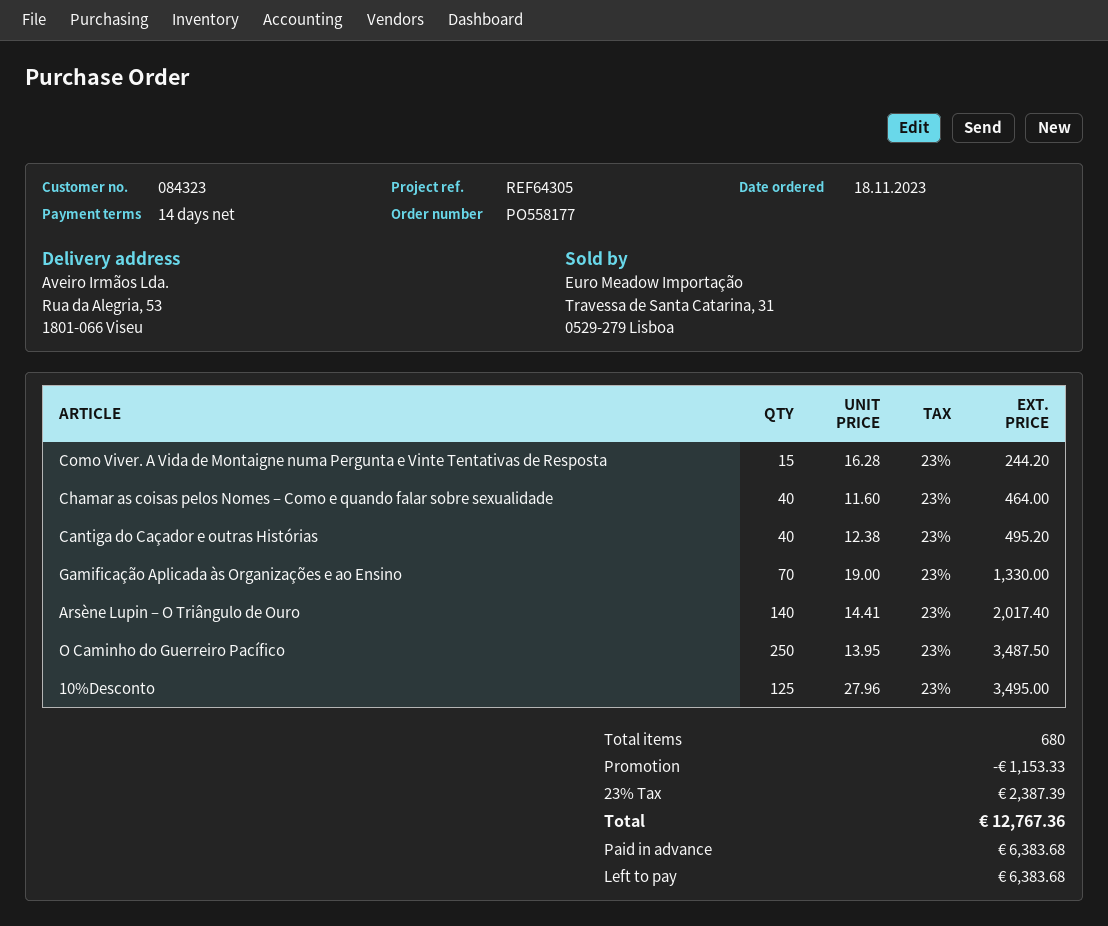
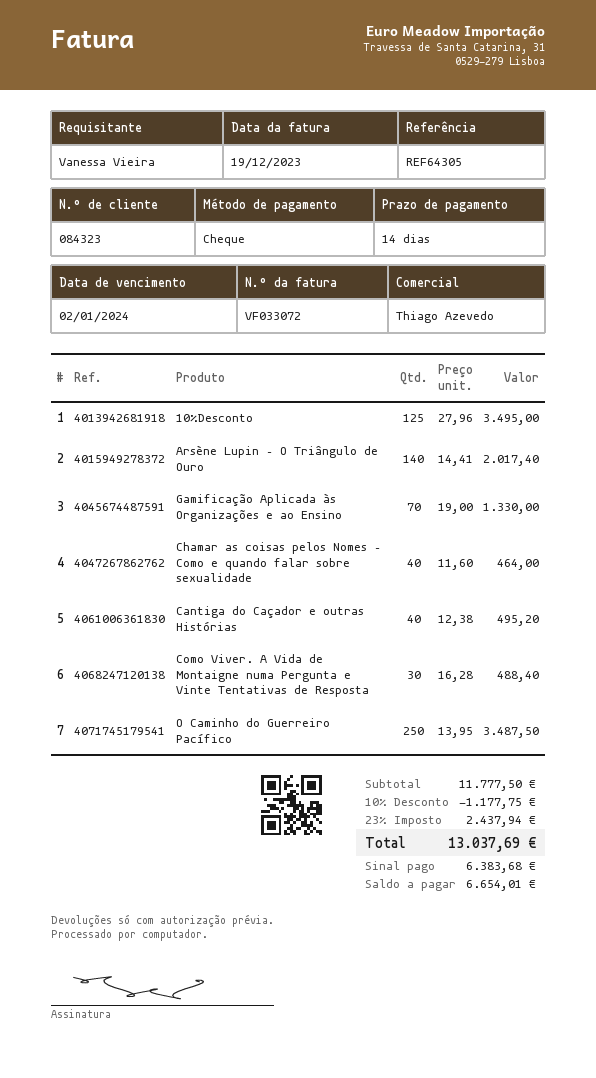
Como Viver. A Vida de Montaigne numa Pergunta e Vinte Tentativas de Resposta: 15 x 16.28 = 244.20 -> 30 x 16.28 = 488.40
discount: 1153.33 -> 1177.75
tax: 23% = 2387.39 -> 23% = 2437.94
total: 12767.36 -> 13037.69
balance: 6383.68 -> 6654.01

